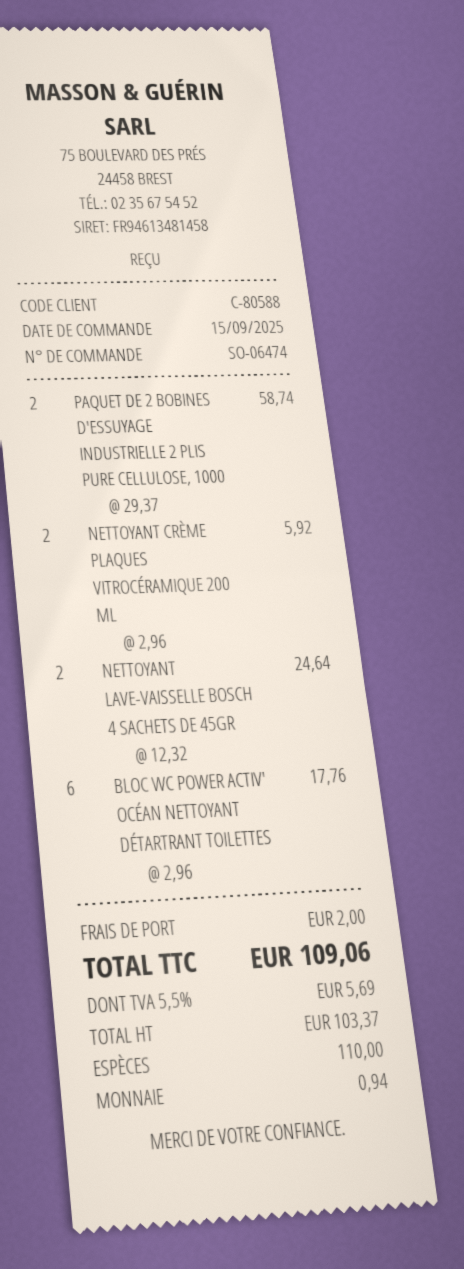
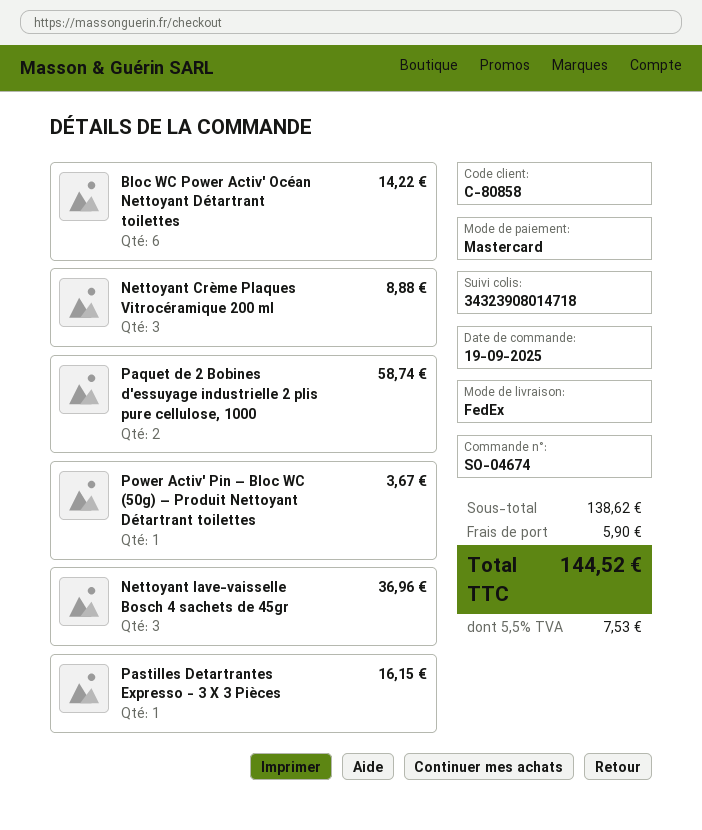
order number: SO-06474 -> SO-04674
order date: 2025-09-15 -> 2025-09-19
customer number: C-80588 -> C-80858
payment method: cash -> Mastercard
NETTOYANT CRÈME PLAQUES VITROCÉRAMIQUE 200 ML: 2 for 5.92 -> 3 for 8.88
NETTOYANT LAVE-VAISSELLE BOSCH 4 SACHETS DE 45GR: 2 for 24.64 -> 3 for 36.96
BLOC WC POWER ACTIV' OCÉAN NETTOYANT DÉTARTRANT TOILETTES: 6 for 17.76 -> 6 for 14.22
Power Activ' Pin – Bloc WC (50g) – Produit Nettoyant Détartrant toilettes: none -> 1 for 3.67
Pastilles Detartrantes Expresso - 3 X 3 Pièces: none -> 1 for 16.15
shipping: 2.00 -> 5.90
tax: 5.5% = 5.69 -> 5.5% = 7.53
total: 109.06 -> 144.52

